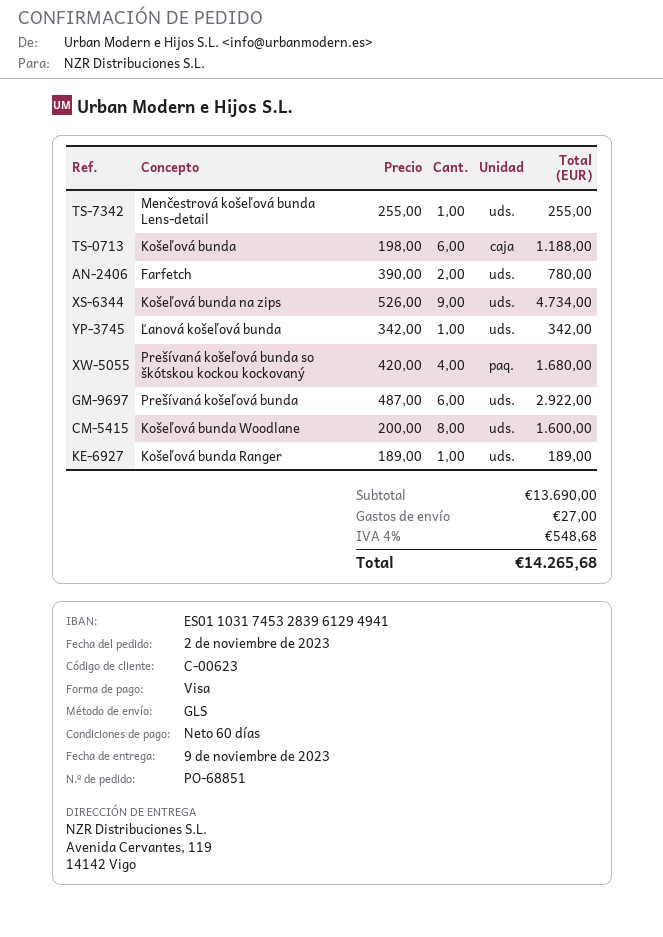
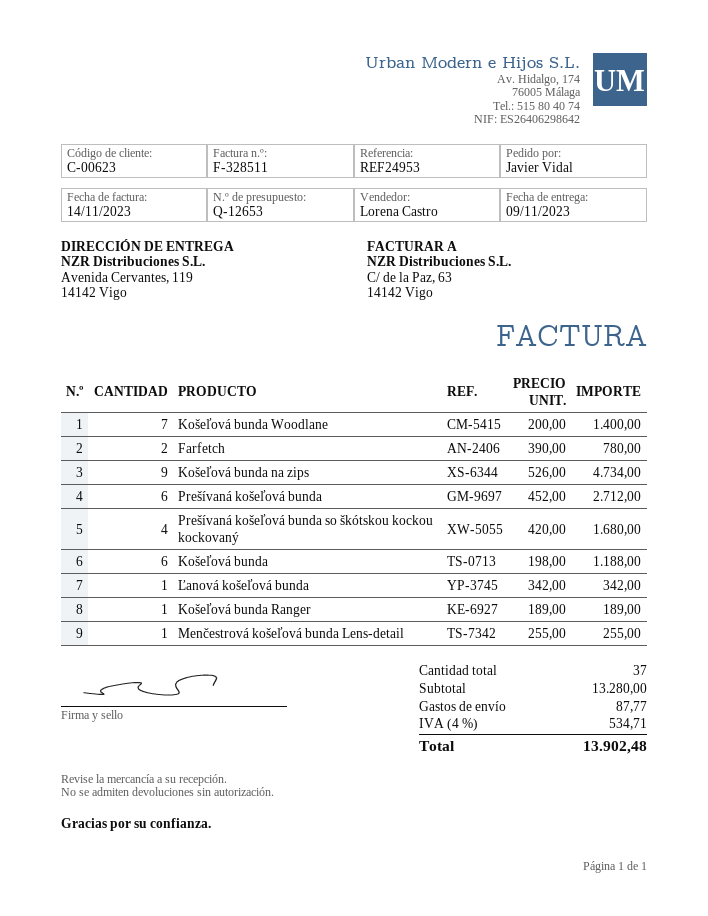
Prešívaná košeľová bunda: 6 x 487.00 = 2922.00 -> 6 x 452.00 = 2712.00
Košeľová bunda Woodlane: 8 x 200.00 = 1600.00 -> 7 x 200.00 = 1400.00
subtotal: 13690.00 -> 13280.00
shipping: 27.00 -> 87.77
tax: 4% = 548.68 -> 4% = 534.71
total: 14265.68 -> 13902.48

